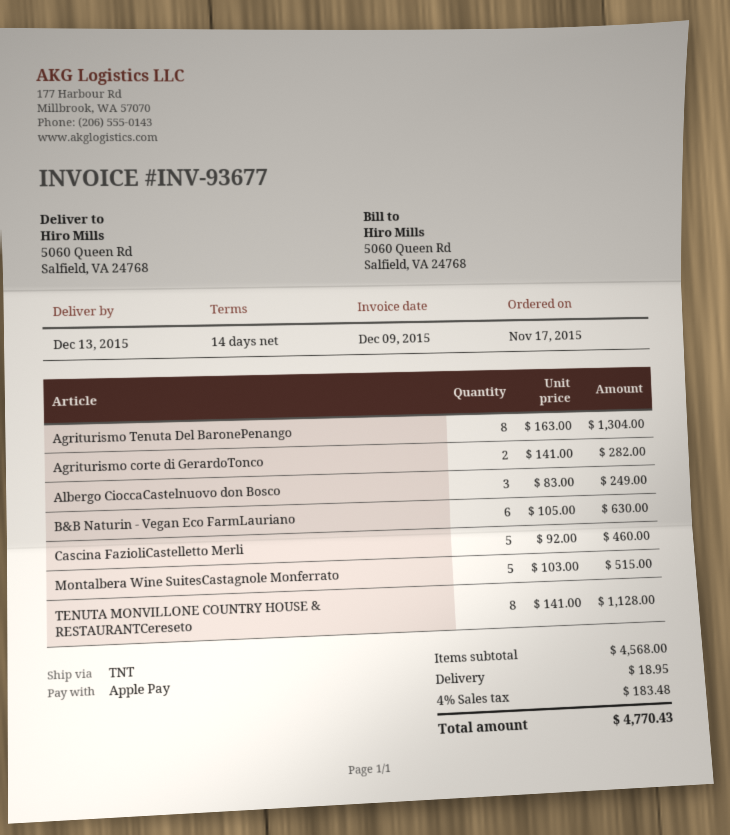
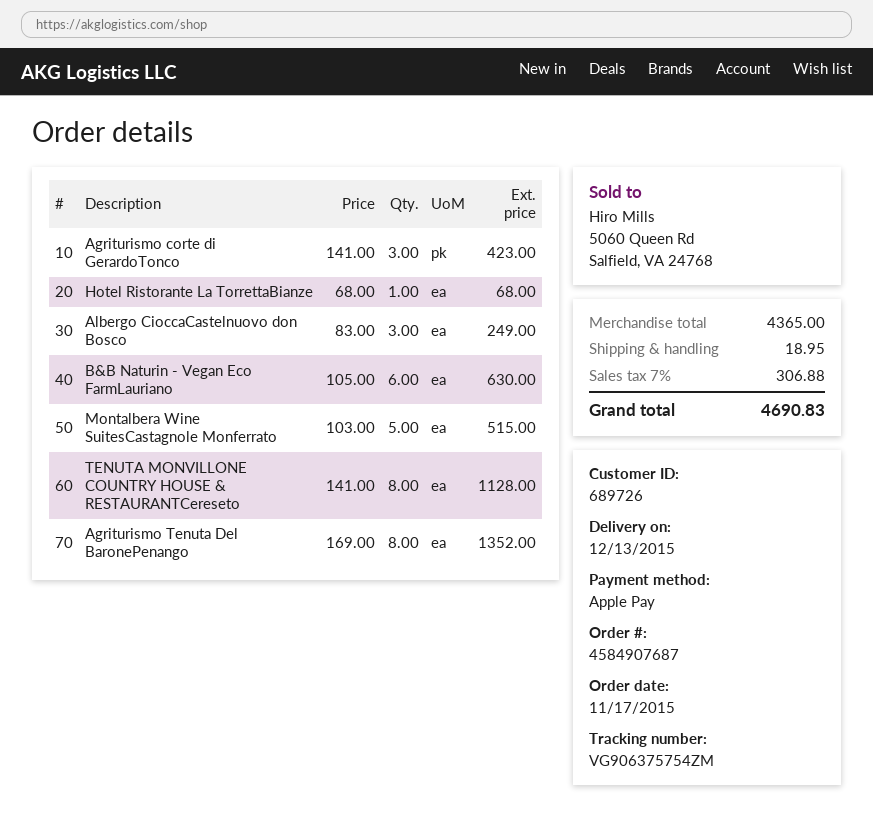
Agriturismo Tenuta Del BaronePenango: 8 x 163.00 = 1304.00 -> 8 x 169.00 = 1352.00
Agriturismo corte di GerardoTonco: 2 x 141.00 = 282.00 -> 3 x 141.00 = 423.00
Cascina FazioliCastelletto Merli: 5 x 92.00 = 460.00 -> none
Hotel Ristorante La TorrettaBianze: none -> 1 x 68.00 = 68.00
subtotal: 4568.00 -> 4365.00
tax: 4% = 183.48 -> 7% = 306.88
total: 4770.43 -> 4690.83

